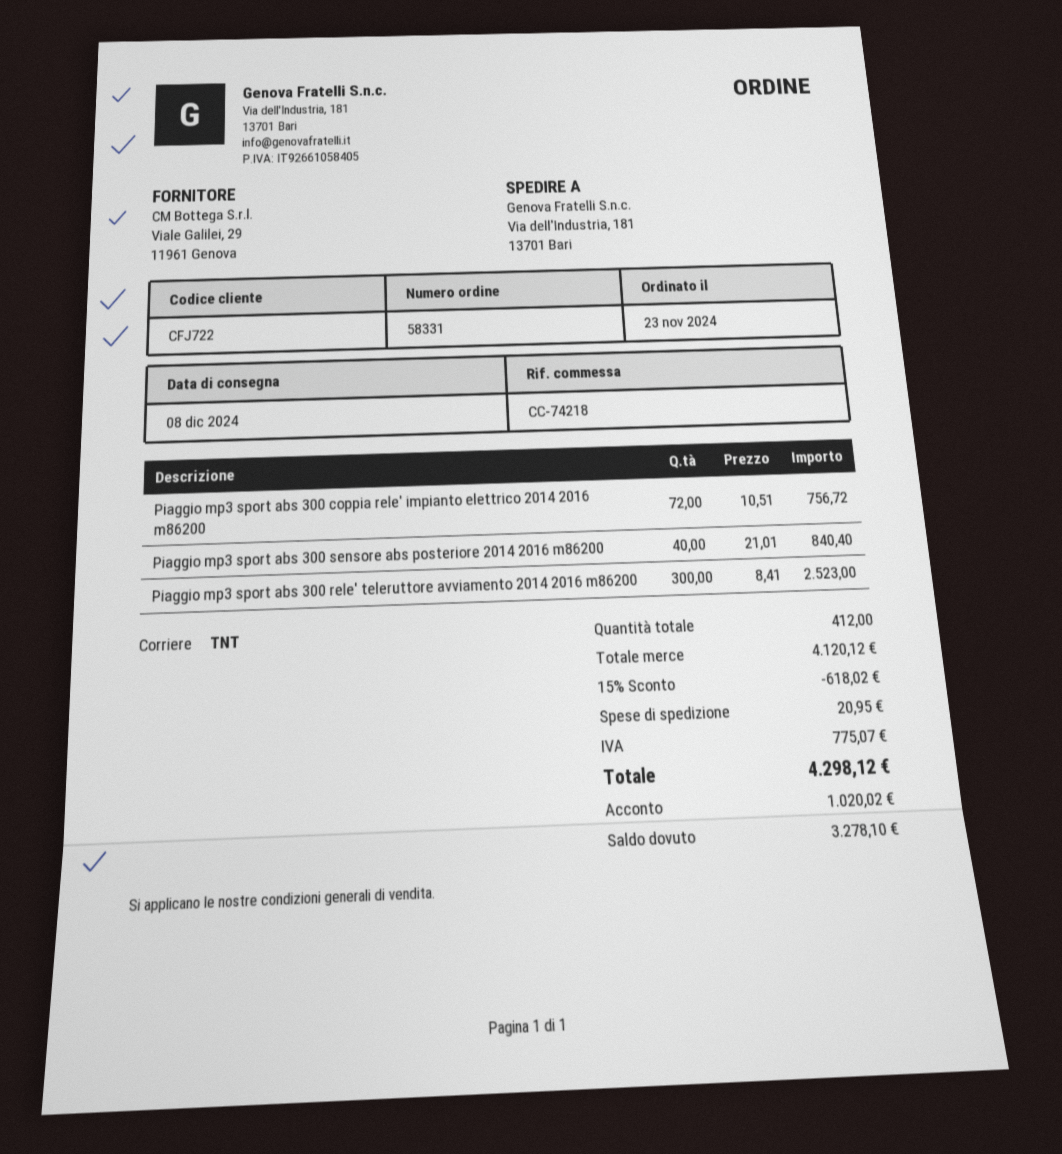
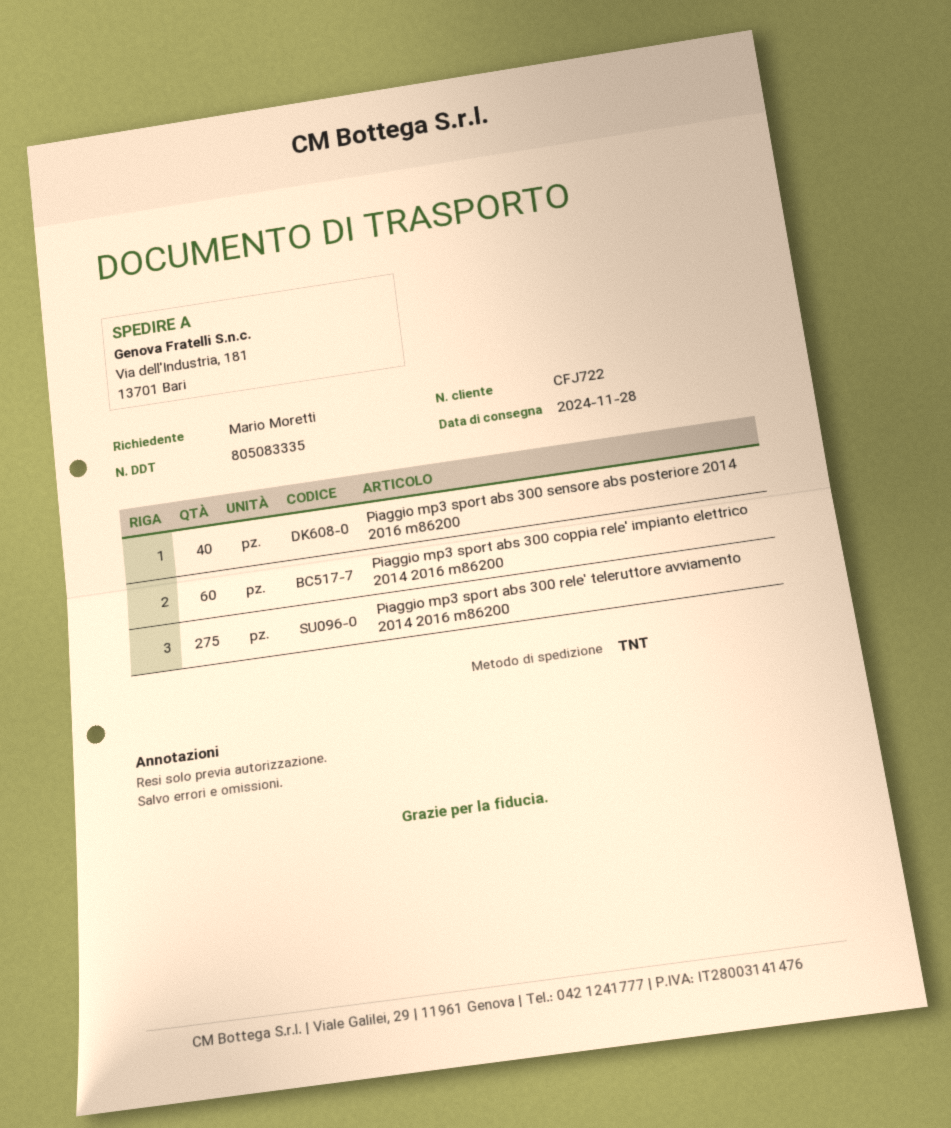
delivery date: 2024-12-08 -> 2024-11-28
Piaggio mp3 sport abs 300 coppia rele' impianto elettrico 2014 2016 m86200: 72 -> 60
Piaggio mp3 sport abs 300 rele' teleruttore avviamento 2014 2016 m86200: 300 -> 275

